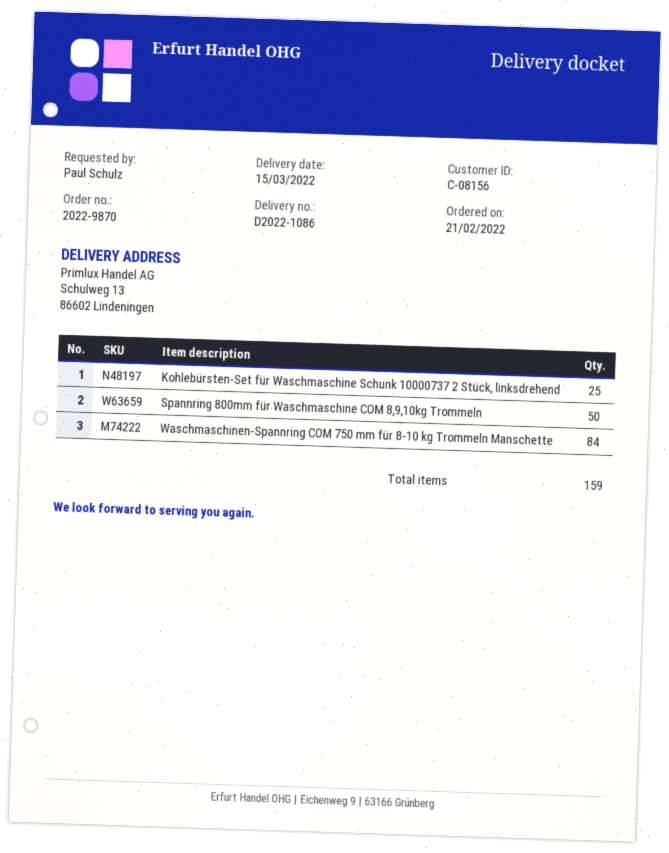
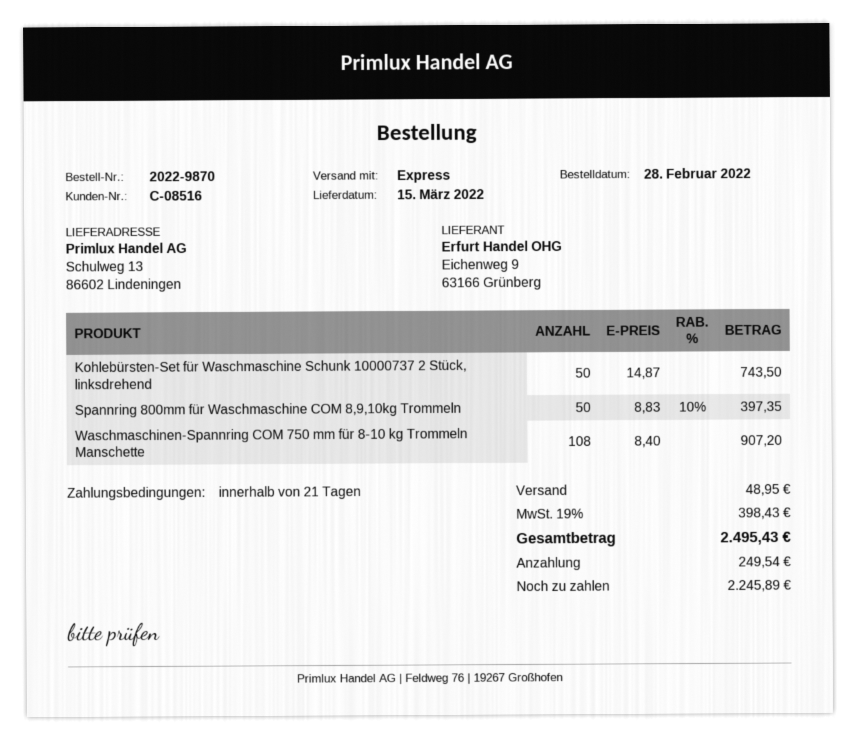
order date: 2022-02-21 -> 2022-02-28
customer number: C-08156 -> C-08516
Kohlebürsten-Set für Waschmaschine Schunk 10000737 2 Stück, linksdrehend: 25 -> 50
Waschmaschinen-Spannring COM 750 mm für 8-10 kg Trommeln Manschette: 84 -> 108

